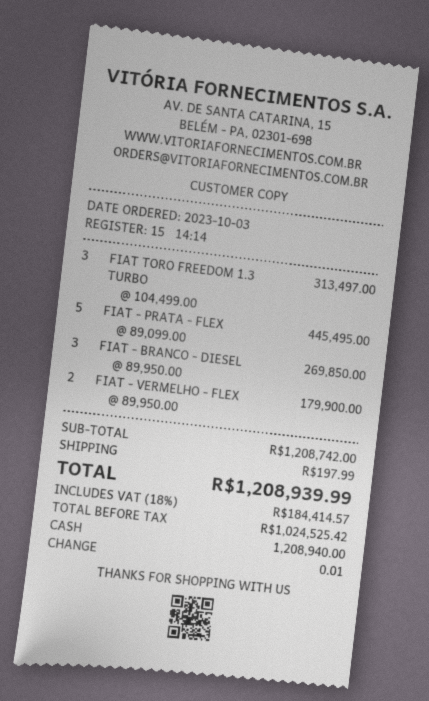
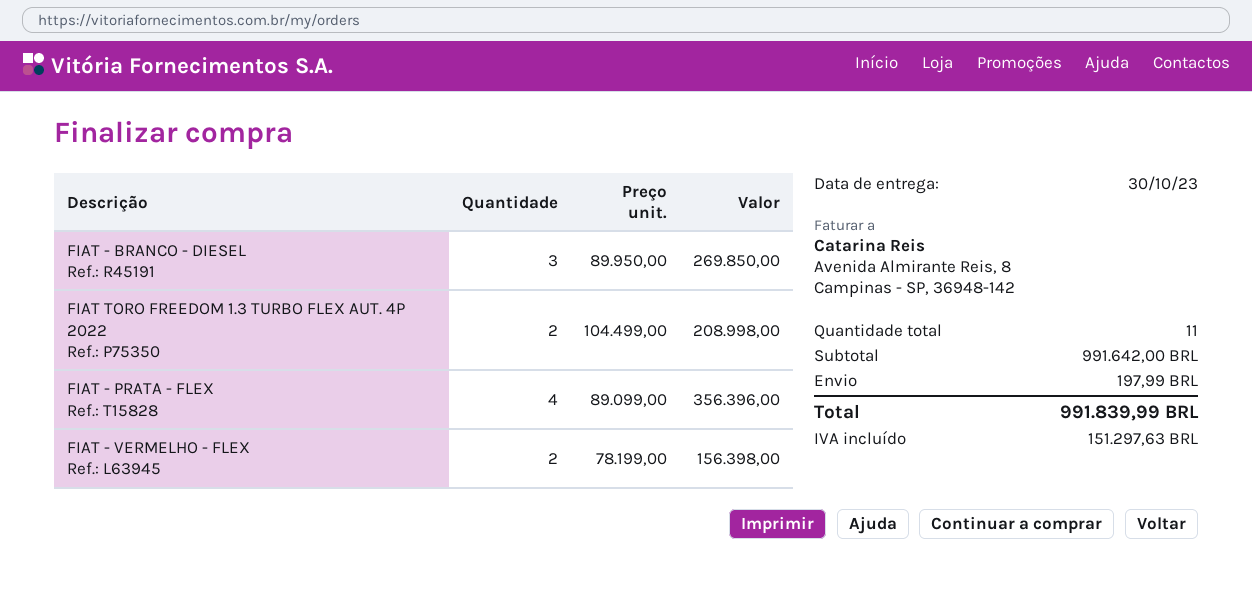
FIAT TORO FREEDOM 1.3 TURBO: 3 x 104499.00 = 313497.00 -> 2 x 104499.00 = 208998.00
FIAT - PRATA - FLEX: 5 x 89099.00 = 445495.00 -> 4 x 89099.00 = 356396.00
FIAT - VERMELHO - FLEX: 2 x 89950.00 = 179900.00 -> 2 x 78199.00 = 156398.00
subtotal: 1208742.00 -> 991642.00
tax: 184414.57 -> 151297.63
total: 1208939.99 -> 991839.99

